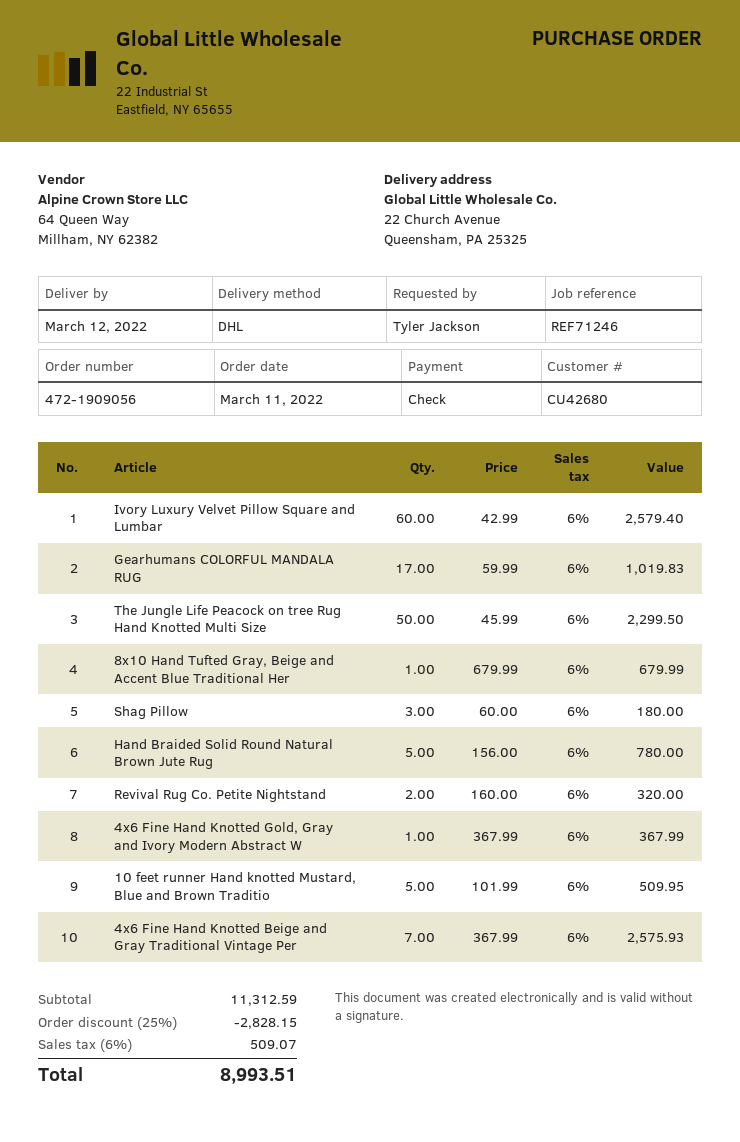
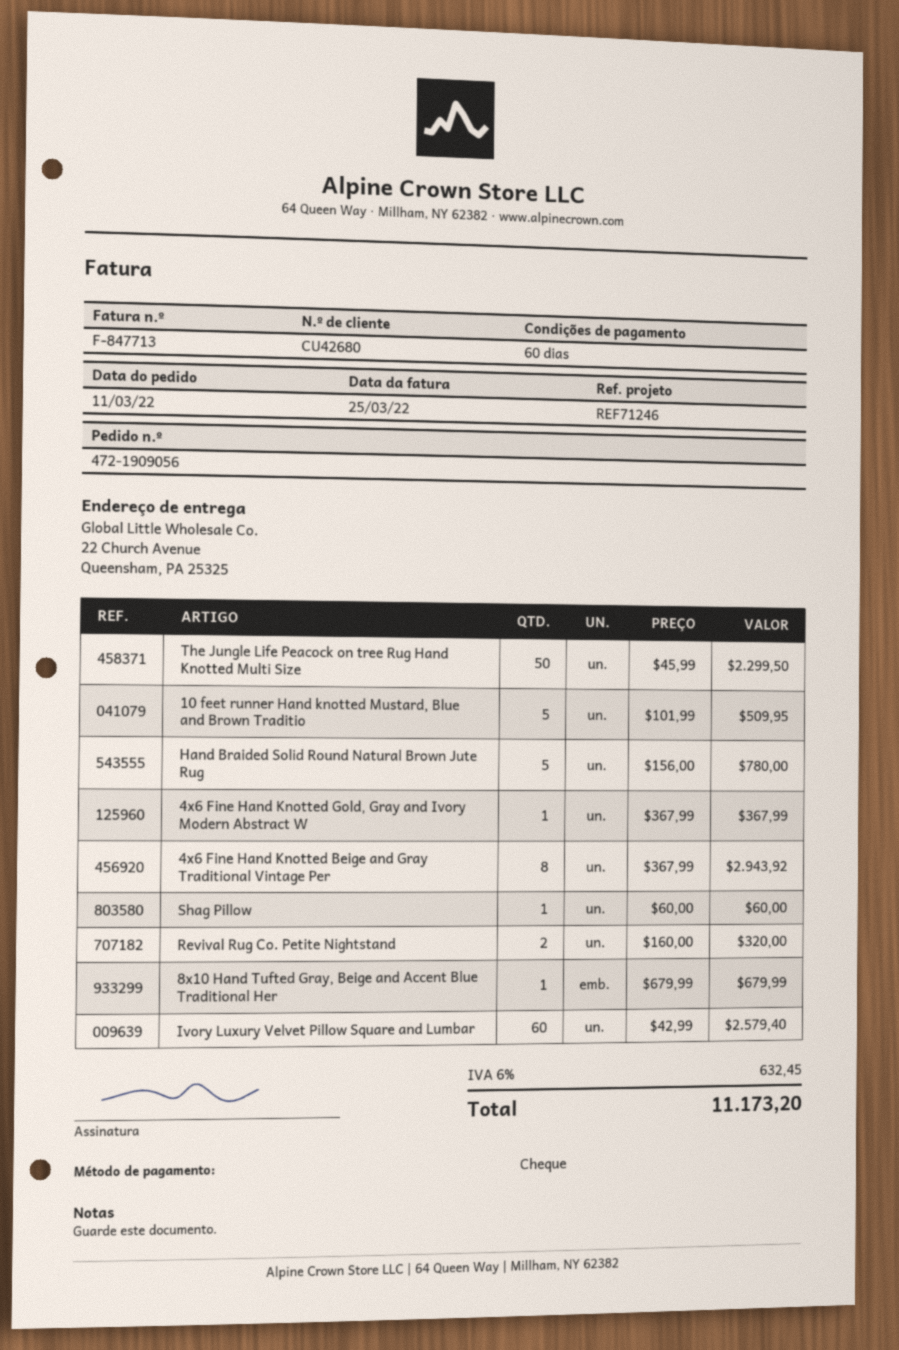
Gearhumans COLORFUL MANDALA RUG: 17 x 59.99 = 1019.83 -> none
Shag Pillow: 3 x 60.00 = 180.00 -> 1 x 60.00 = 60.00
4x6 Fine Hand Knotted Beige and Gray Traditional Vintage Per: 7 x 367.99 = 2575.93 -> 8 x 367.99 = 2943.92
discount: 25% = 2828.15 -> none
tax: 6% = 509.07 -> 6% = 632.45
total: 8993.51 -> 11173.20

